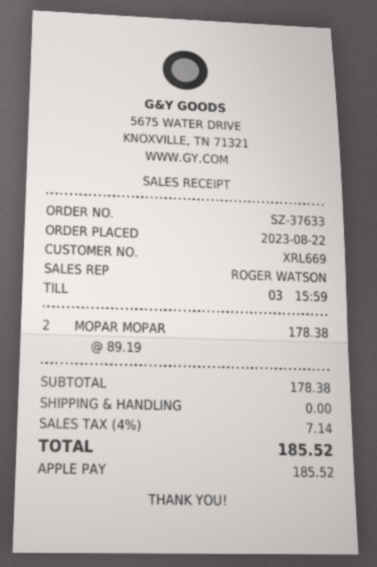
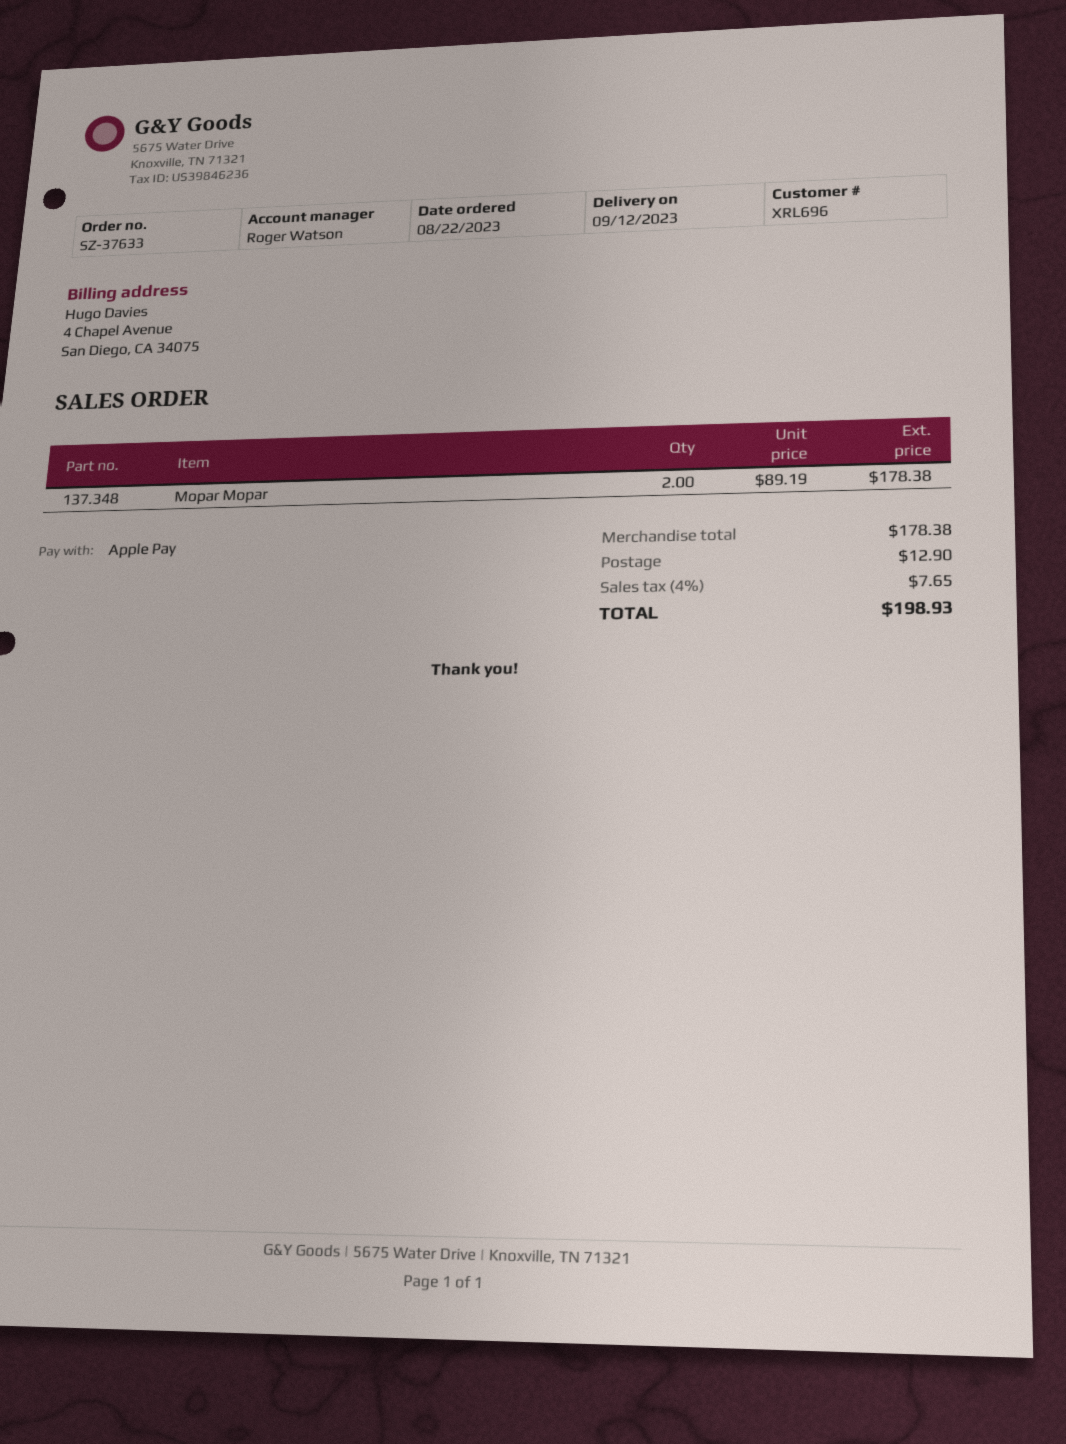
customer number: XRL669 -> XRL696
shipping: 0.00 -> 12.90
tax: 4% = 7.14 -> 4% = 7.65
total: 185.52 -> 198.93

